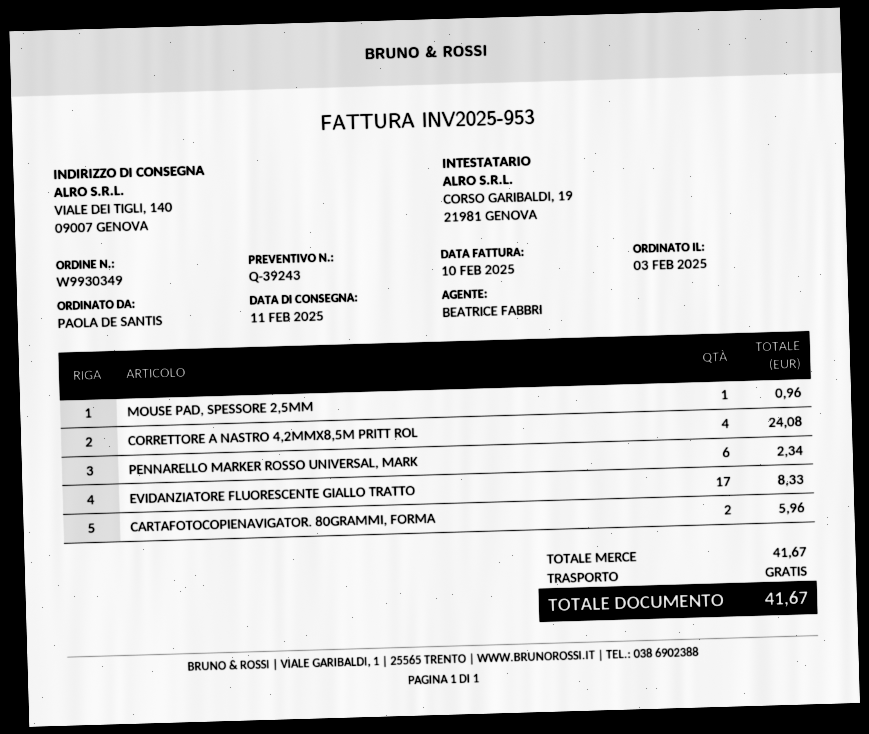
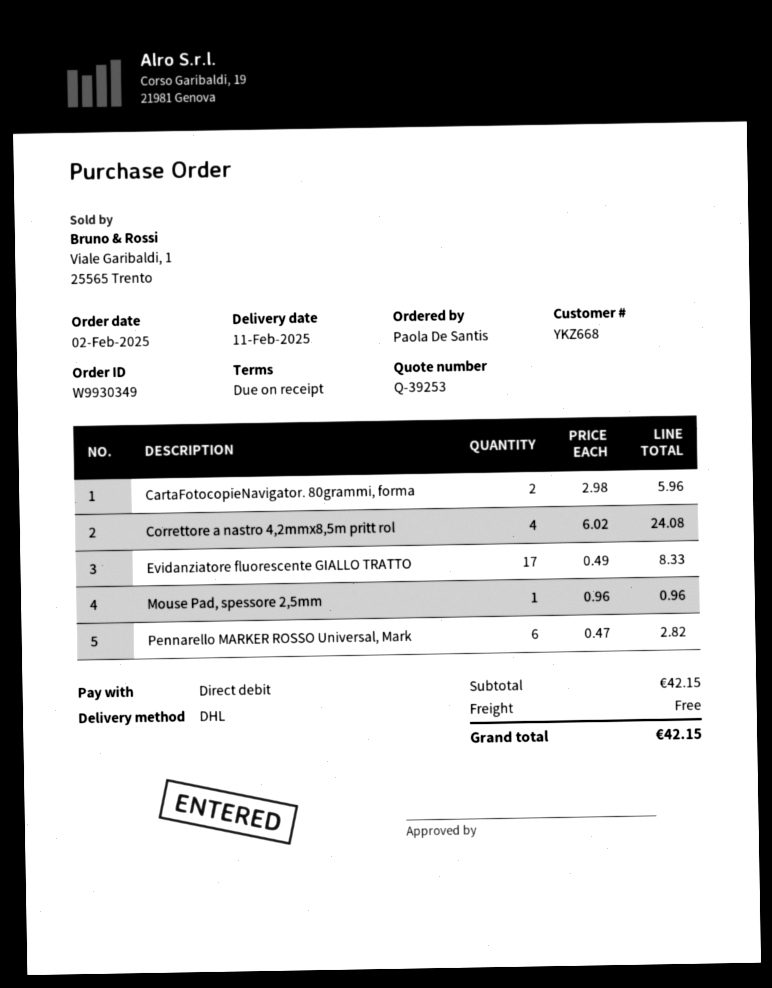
quote number: Q-39243 -> Q-39253
order date: 2025-02-03 -> 2025-02-02
PENNARELLO MARKER ROSSO UNIVERSAL, MARK: 6 for 2.34 -> 6 for 2.82
subtotal: 41.67 -> 42.15
total: 41.67 -> 42.15

